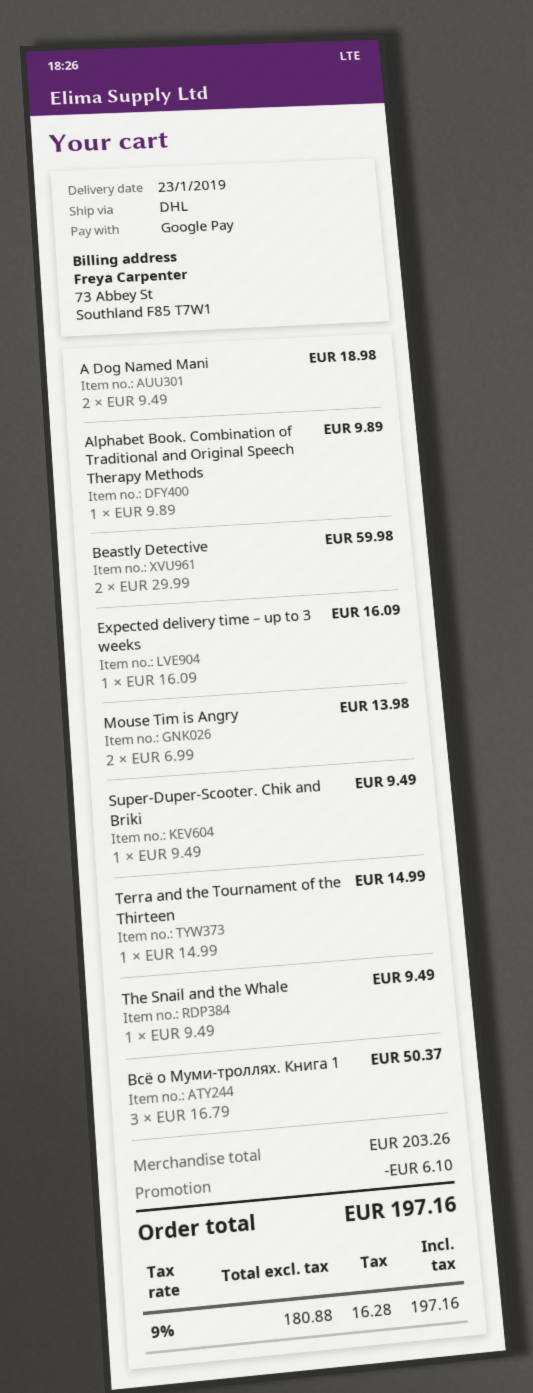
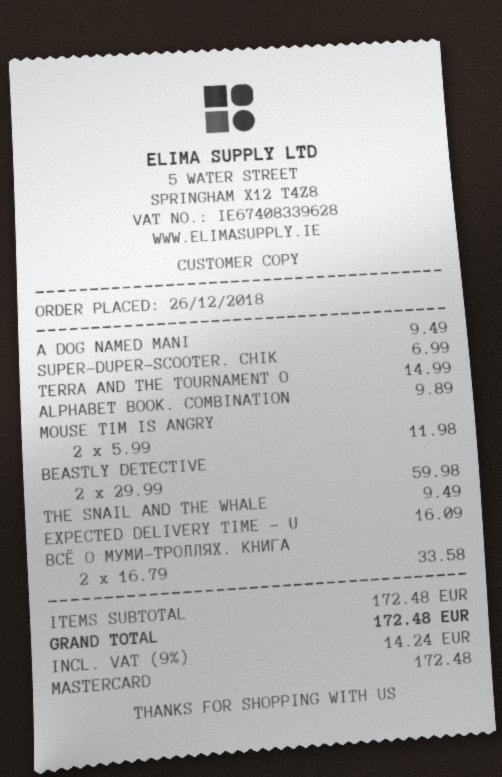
payment method: Google Pay -> Mastercard
A Dog Named Mani: 2 x 9.49 = 18.98 -> 1 x 9.49 = 9.49
Mouse Tim is Angry: 2 x 6.99 = 13.98 -> 2 x 5.99 = 11.98
Super-Duper-Scooter. Chik and Briki: 1 x 9.49 = 9.49 -> 1 x 6.99 = 6.99
Всё о Муми-троллях. Книга 1: 3 x 16.79 = 50.37 -> 2 x 16.79 = 33.58
subtotal: 203.26 -> 172.48
discount: 6.10 -> none
tax: 9% = 16.28 -> 9% = 14.24
total: 197.16 -> 172.48

